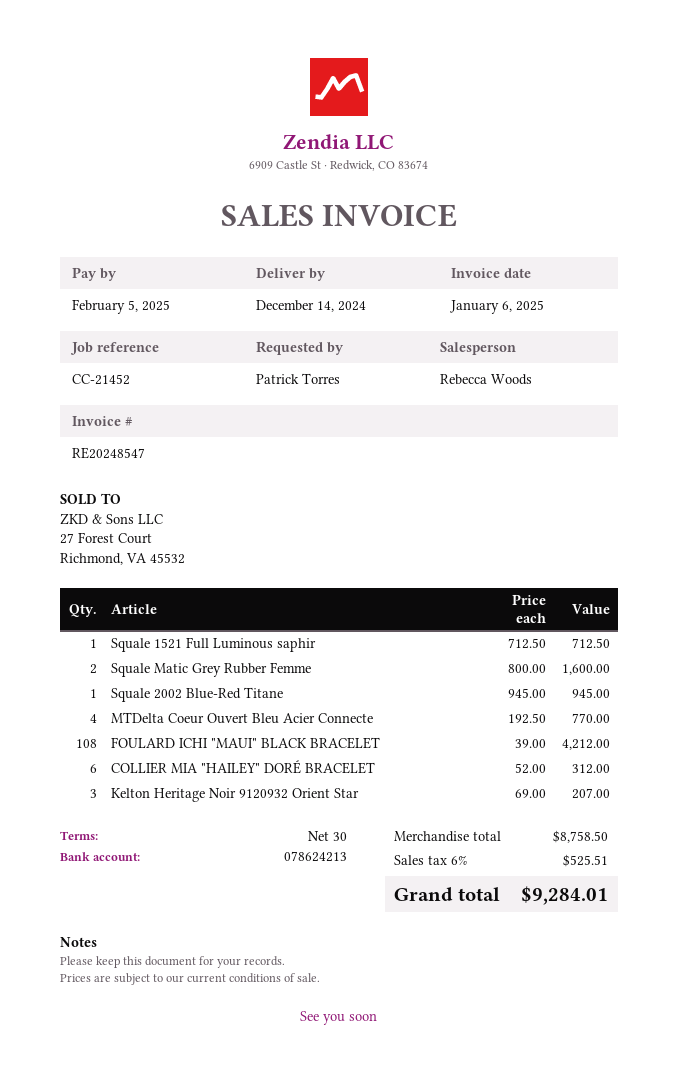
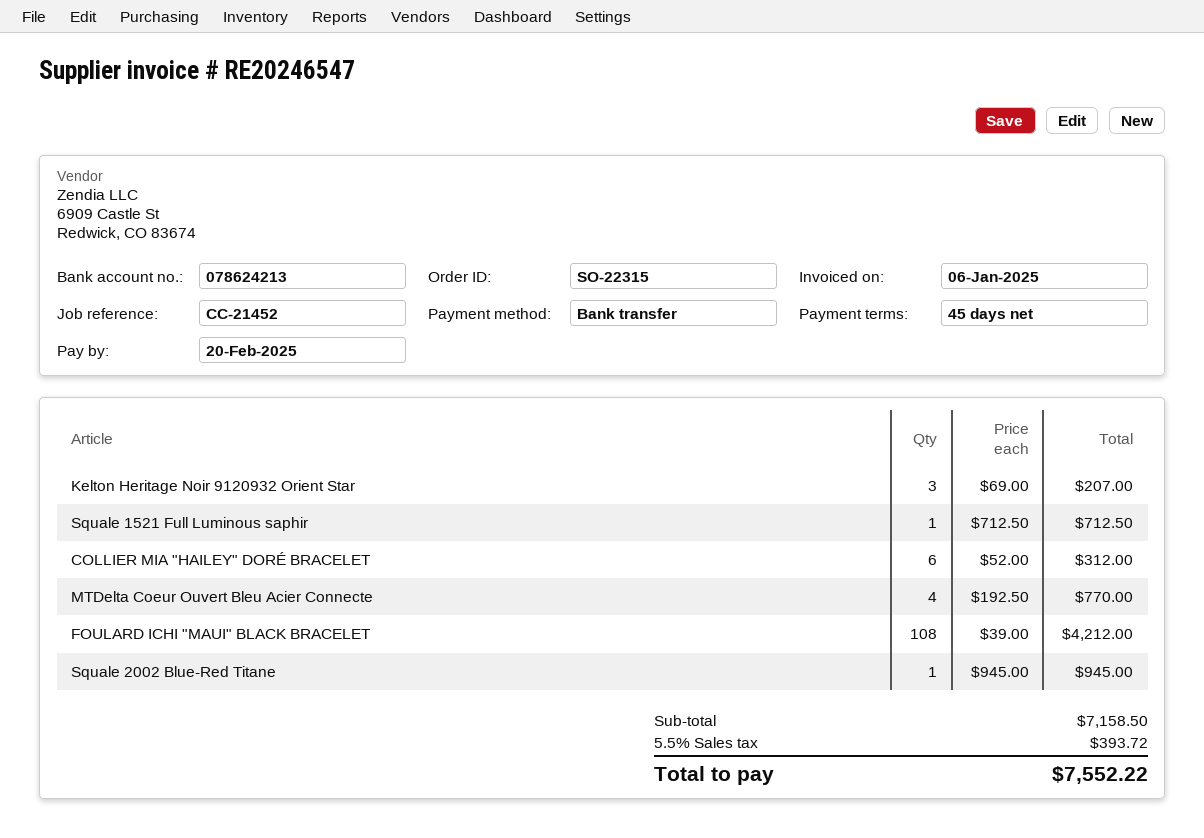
invoice number: RE20248547 -> RE20246547
payment terms: 30 days -> 45 days
due date: 2025-02-05 -> 2025-02-20
Squale Matic Grey Rubber Femme: 2 x 800.00 = 1600.00 -> none
subtotal: 8758.50 -> 7158.50
tax: 6% = 525.51 -> 5.5% = 393.72
total: 9284.01 -> 7552.22

